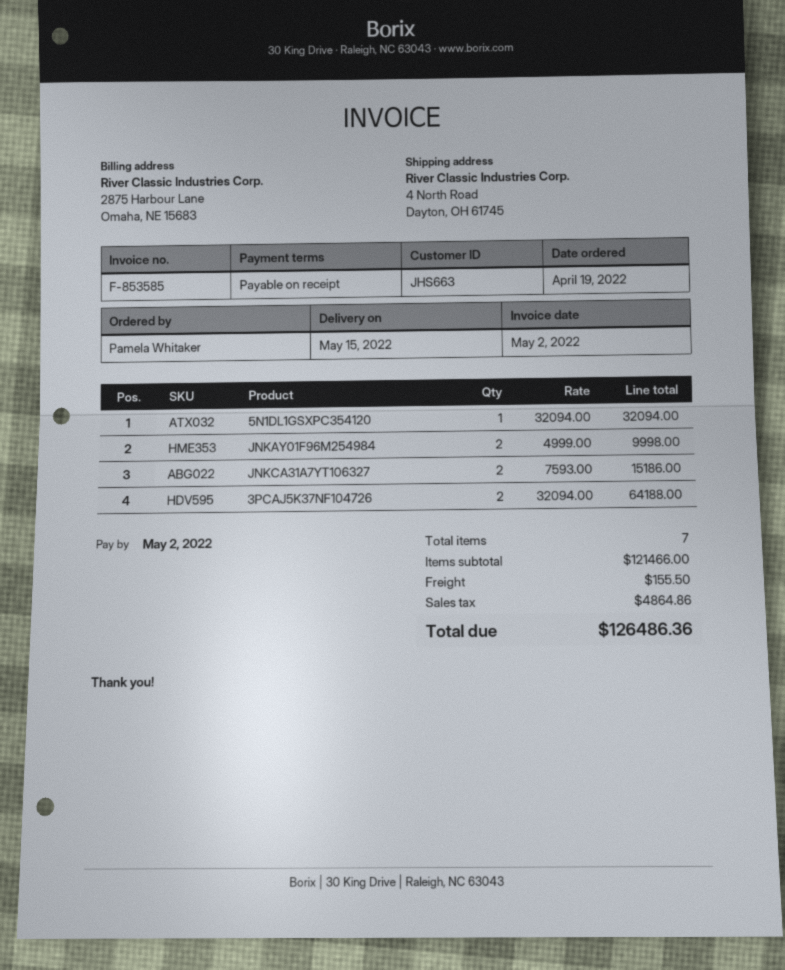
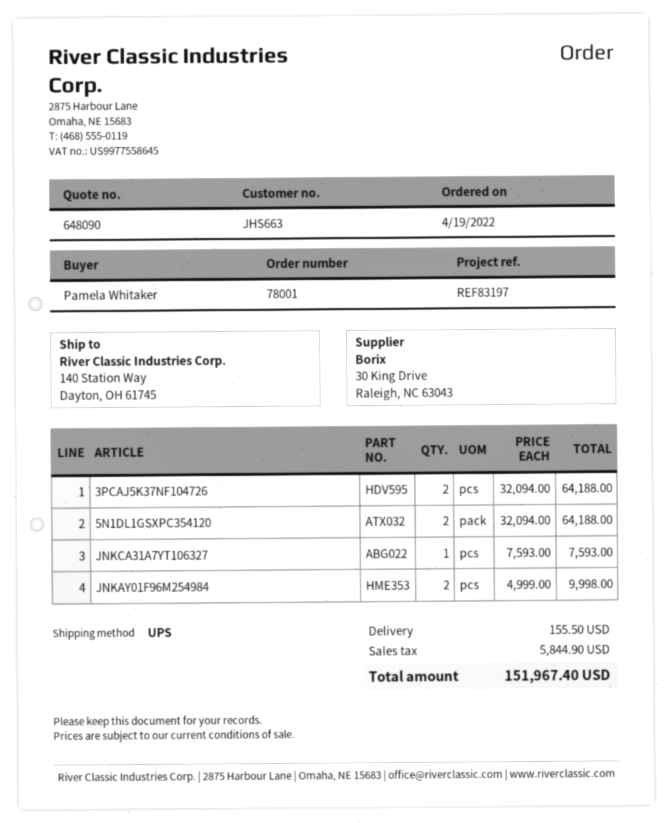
ship to: 4 North Road, Dayton, OH 61745 -> 140 Station Way, Dayton, OH 61745
5N1DL1GSXPC354120: 1 x 32094.00 = 32094.00 -> 2 x 32094.00 = 64188.00
JNKCA31A7YT106327: 2 x 7593.00 = 15186.00 -> 1 x 7593.00 = 7593.00
tax: 4864.86 -> 5844.90
total: 126486.36 -> 151967.40

